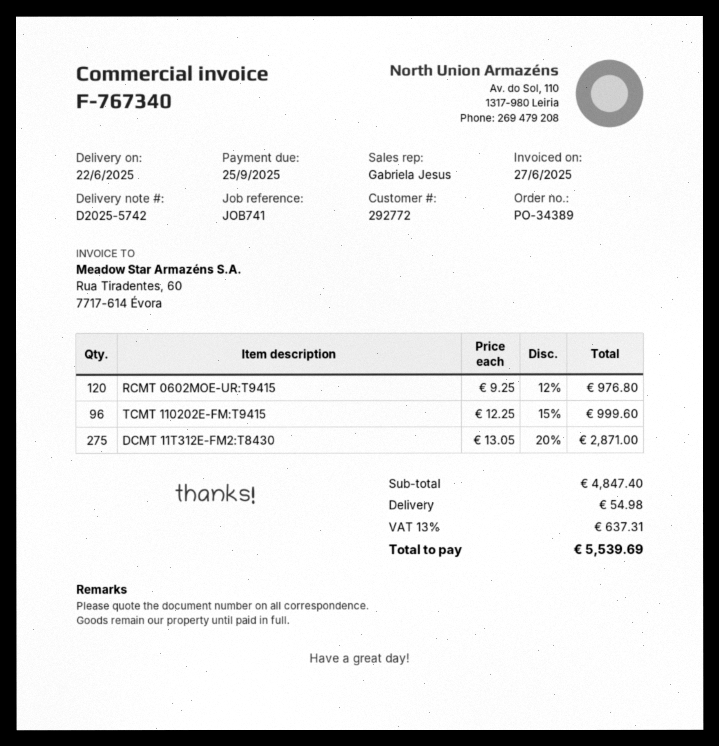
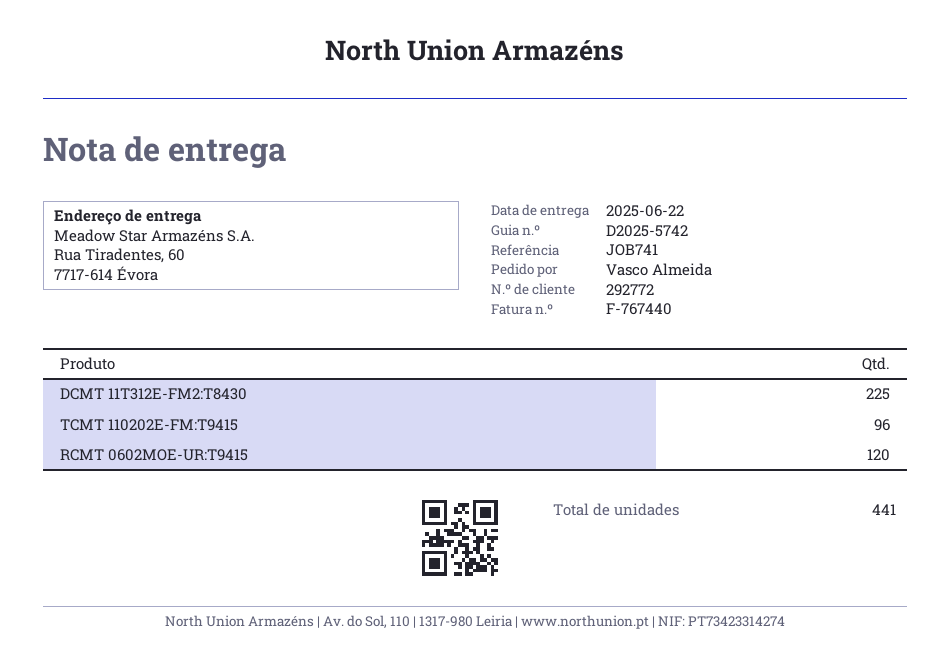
invoice number: F-767340 -> F-767440
DCMT 11T312E-FM2:T8430: 275 -> 225

